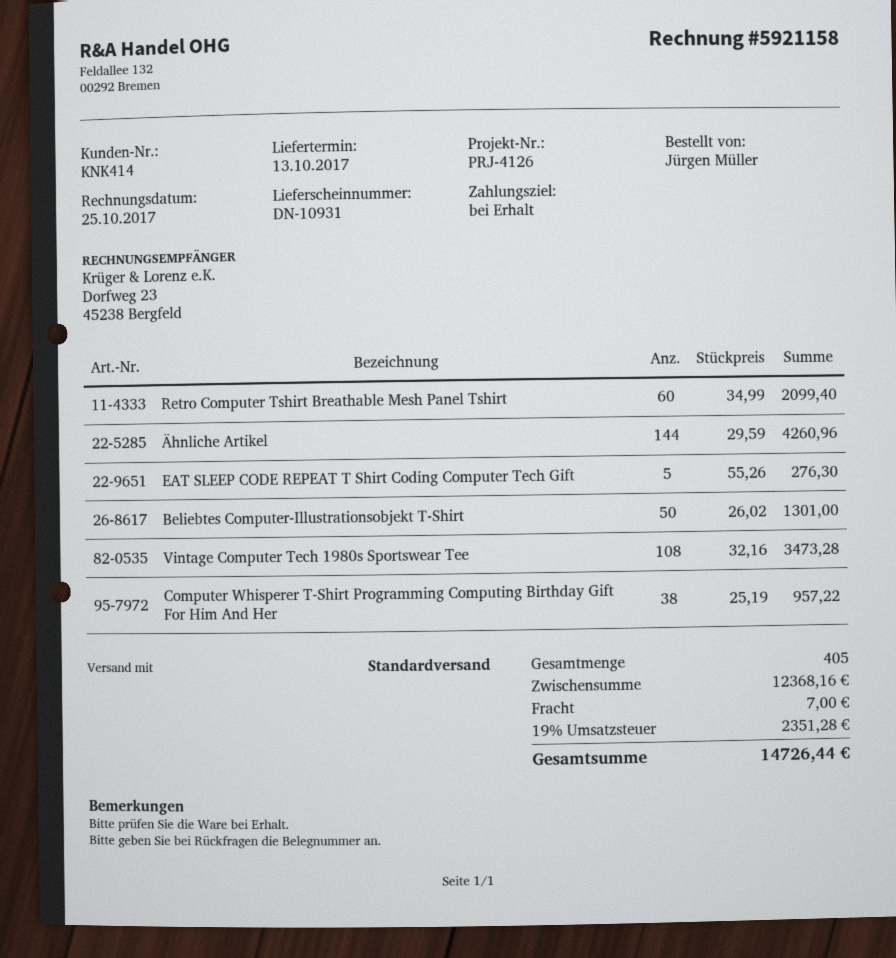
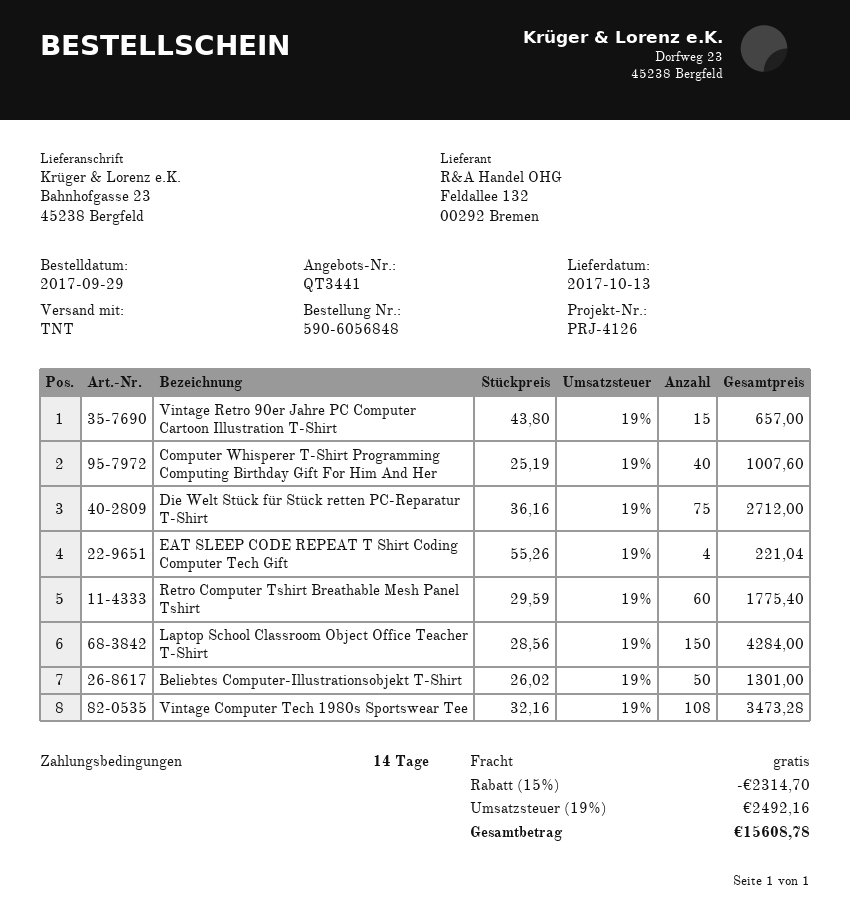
payment terms: on receipt -> 14 days
shipping method: standard -> TNT
Retro Computer Tshirt Breathable Mesh Panel Tshirt: 60 x 34.99 = 2099.40 -> 60 x 29.59 = 1775.40
Ähnliche Artikel: 144 x 29.59 = 4260.96 -> none
EAT SLEEP CODE REPEAT T Shirt Coding Computer Tech Gift: 5 x 55.26 = 276.30 -> 4 x 55.26 = 221.04
Computer Whisperer T-Shirt Programming Computing Birthday Gift For Him And Her: 38 x 25.19 = 957.22 -> 40 x 25.19 = 1007.60
Vintage Retro 90er Jahre PC Computer Cartoon Illustration T-Shirt: none -> 15 x 43.80 = 657.00
Die Welt Stück für Stück retten PC-Reparatur T-Shirt: none -> 75 x 36.16 = 2712.00
Laptop School Classroom Object Office Teacher T-Shirt: none -> 150 x 28.56 = 4284.00
discount: none -> 15% = 2314.70
shipping: 7.00 -> 0.00
tax: 19% = 2351.28 -> 19% = 2492.16
total: 14726.44 -> 15608.78

